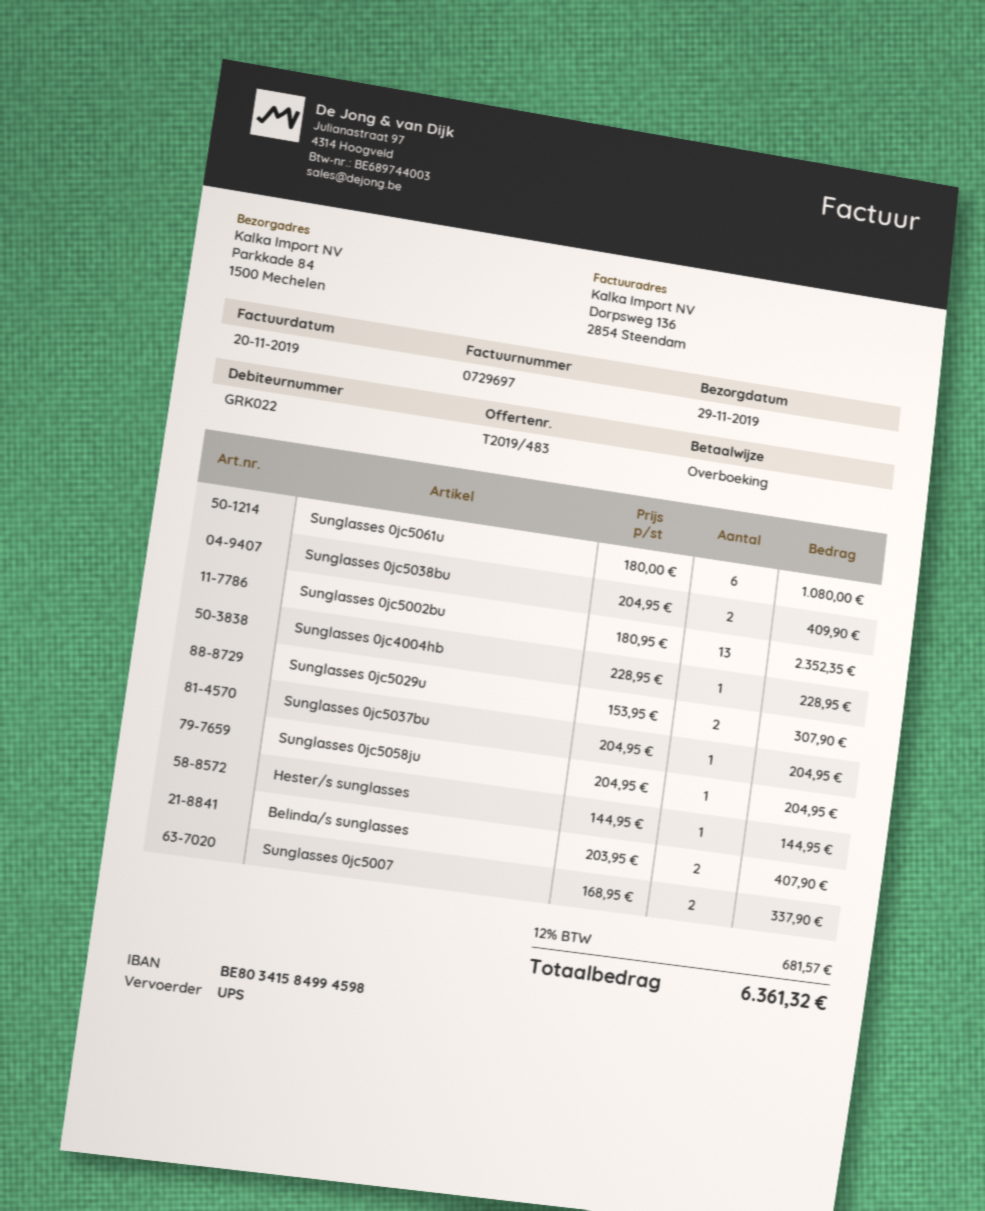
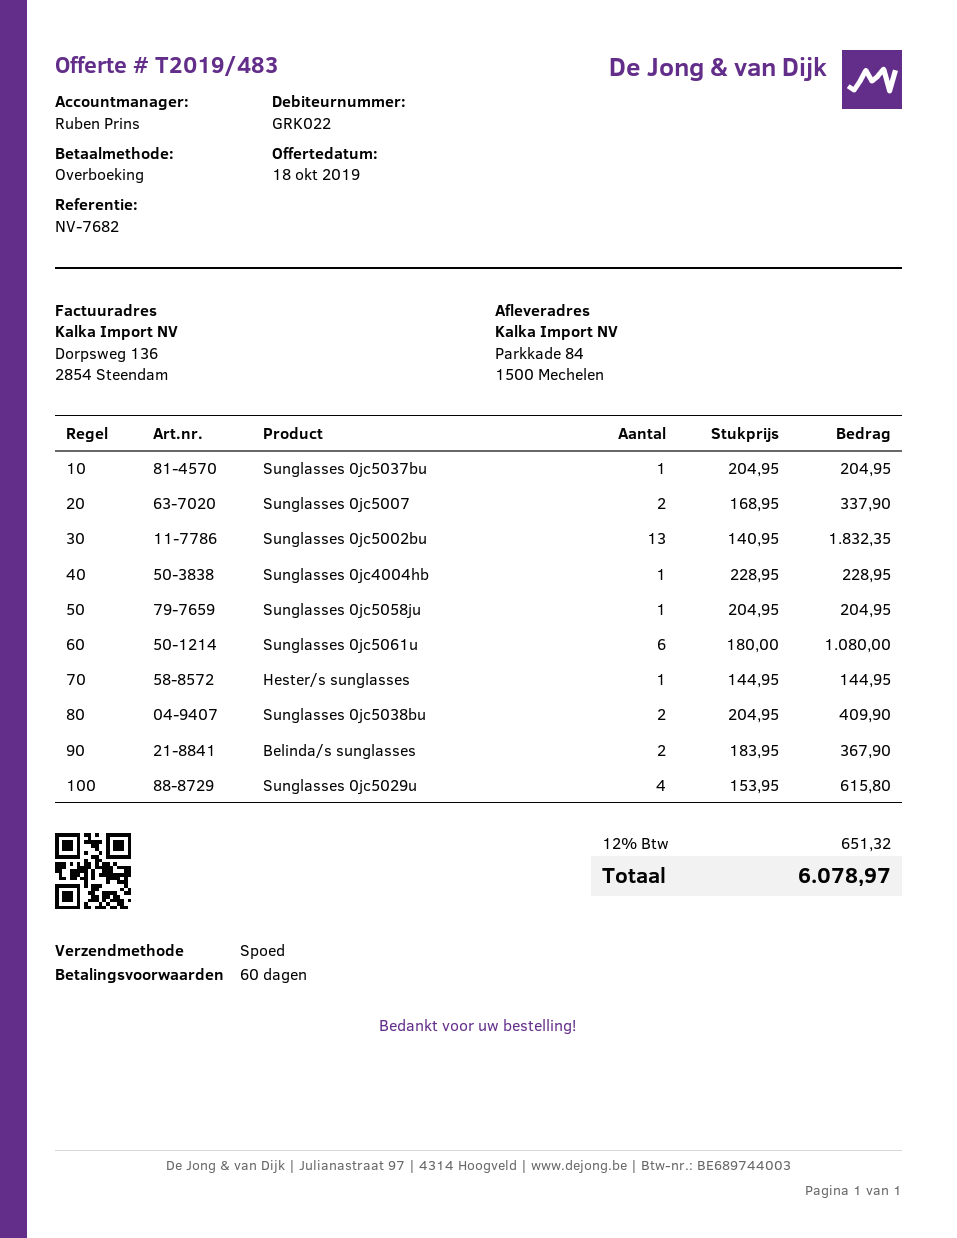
shipping method: UPS -> express
Sunglasses 0jc5002bu: 13 x 180.95 = 2352.35 -> 13 x 140.95 = 1832.35
Sunglasses 0jc5029u: 2 x 153.95 = 307.90 -> 4 x 153.95 = 615.80
Belinda/s sunglasses: 2 x 203.95 = 407.90 -> 2 x 183.95 = 367.90
tax: 12% = 681.57 -> 12% = 651.32
total: 6361.32 -> 6078.97

